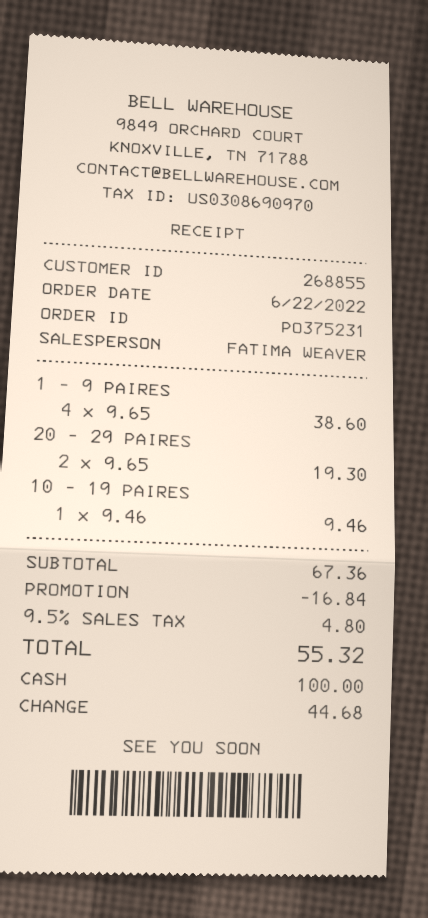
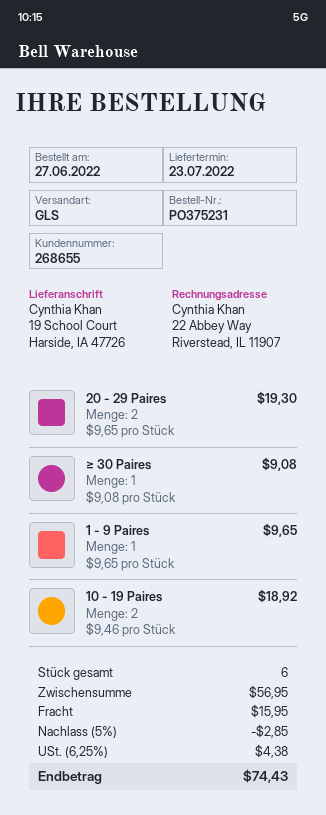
order date: 2022-06-22 -> 2022-06-27
customer number: 268855 -> 268655
1 - 9 PAIRES: 4 x 9.65 = 38.60 -> 1 x 9.65 = 9.65
10 - 19 PAIRES: 1 x 9.46 = 9.46 -> 2 x 9.46 = 18.92
≥ 30 Paires: none -> 1 x 9.08 = 9.08
subtotal: 67.36 -> 56.95
discount: 16.84 -> 2.85
shipping: none -> 15.95
tax: 9.5% = 4.80 -> 6.25% = 4.38
total: 55.32 -> 74.43

